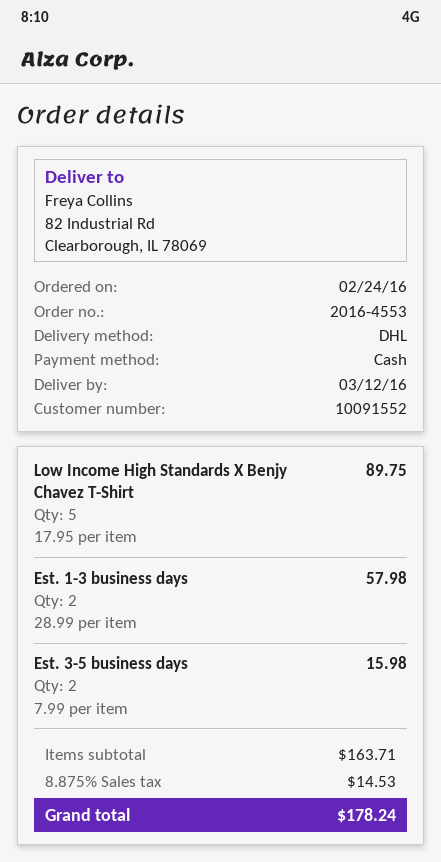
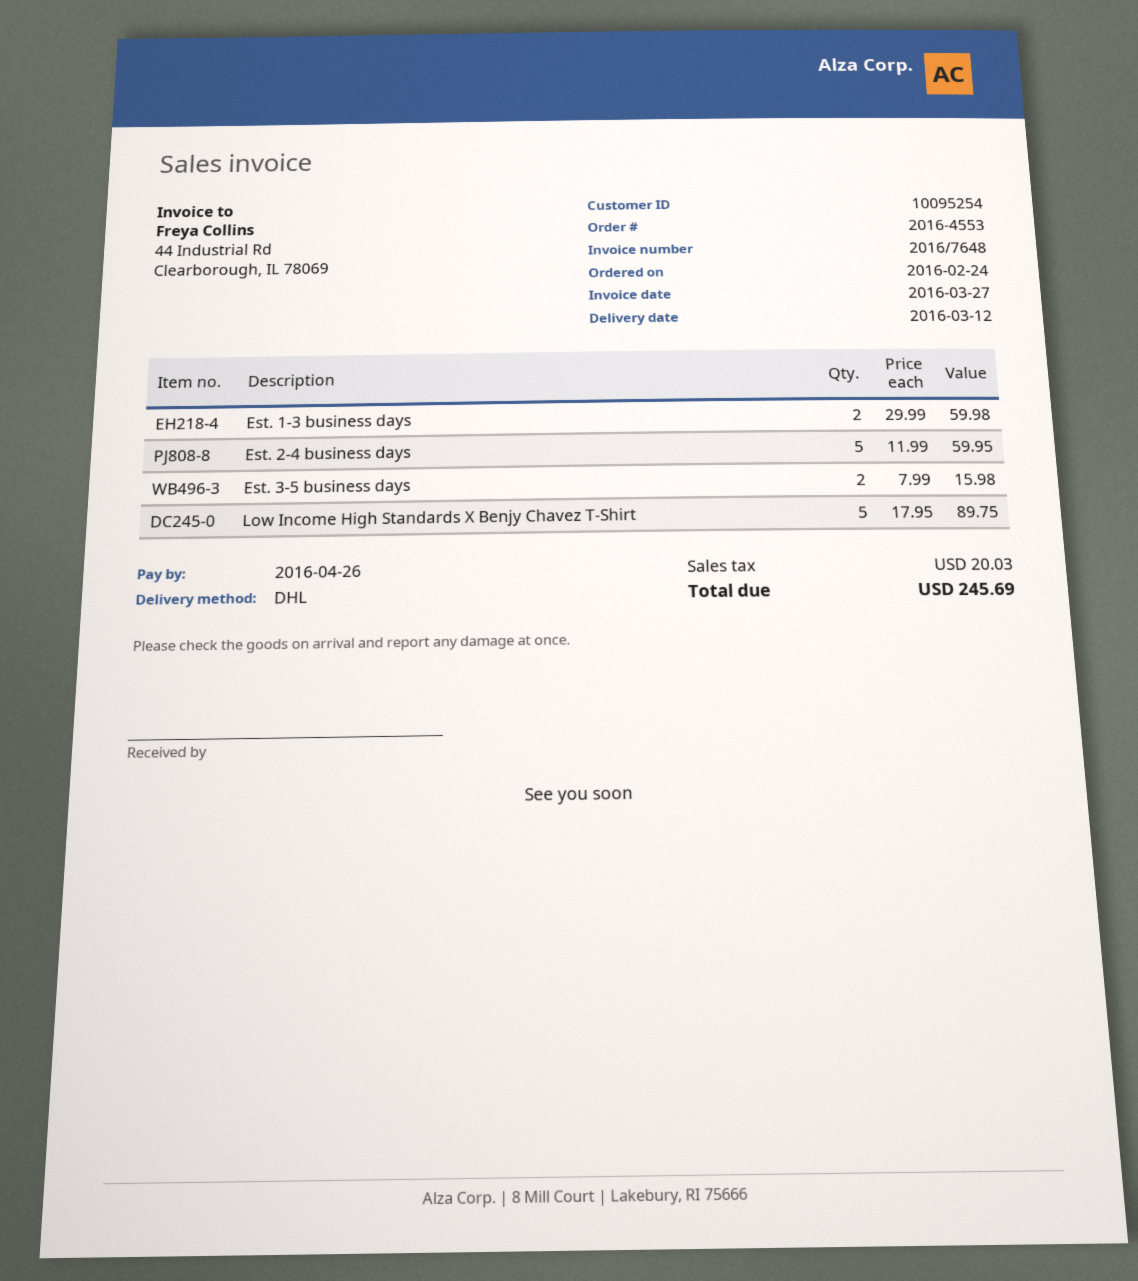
customer number: 10091552 -> 10095254
Est. 1-3 business days: 2 x 28.99 = 57.98 -> 2 x 29.99 = 59.98
Est. 2-4 business days: none -> 5 x 11.99 = 59.95
tax: 14.53 -> 20.03
total: 178.24 -> 245.69

